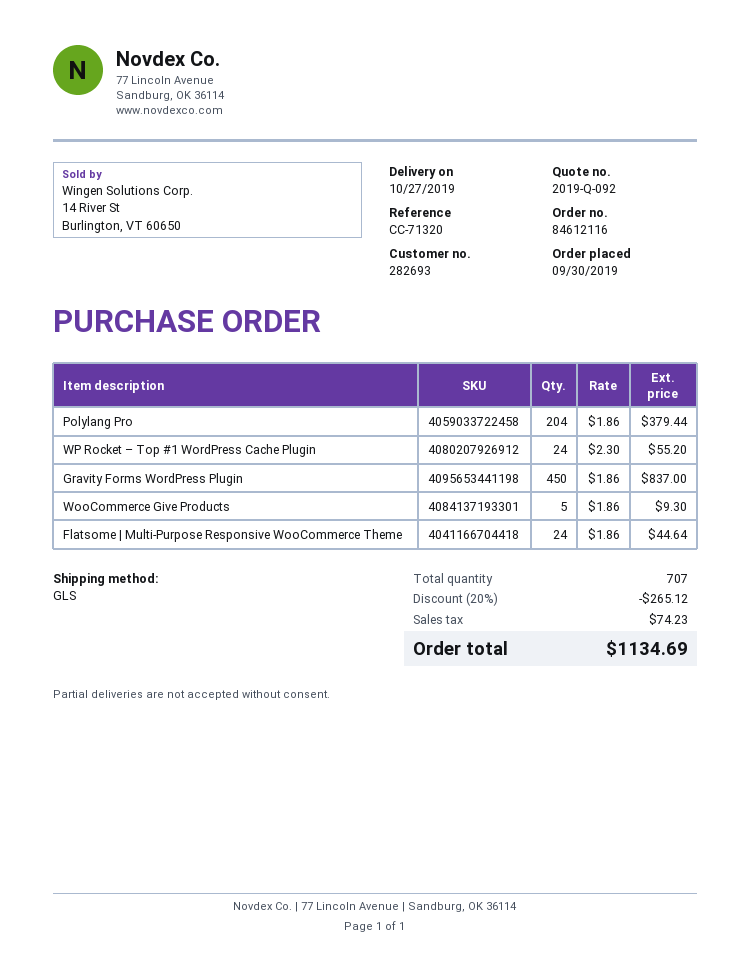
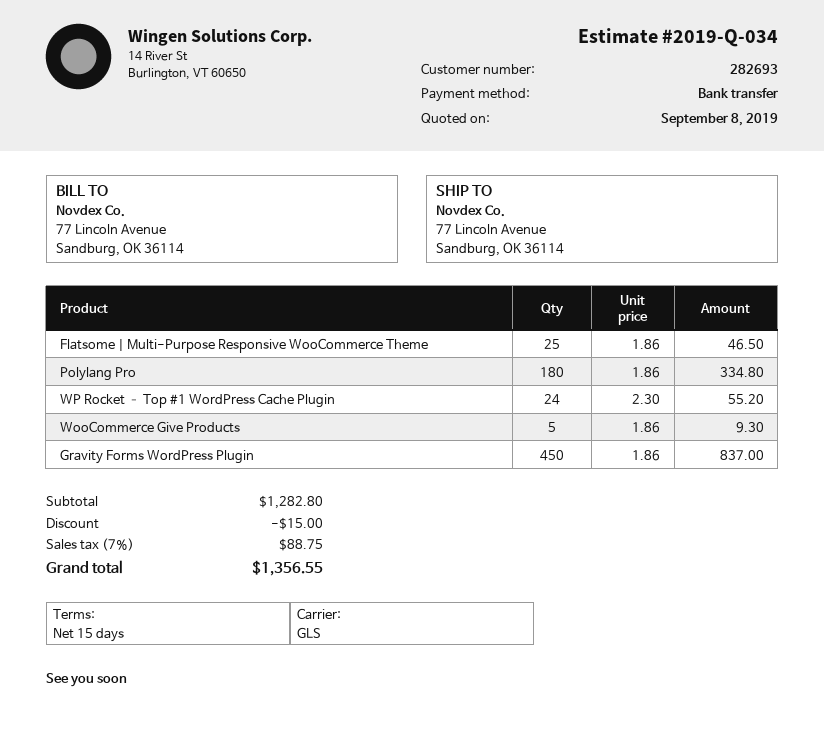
quote number: 2019-Q-092 -> 2019-Q-034
Polylang Pro: 204 x 1.86 = 379.44 -> 180 x 1.86 = 334.80
Flatsome | Multi-Purpose Responsive WooCommerce Theme: 24 x 1.86 = 44.64 -> 25 x 1.86 = 46.50
discount: 265.12 -> 15.00
tax: 74.23 -> 88.75
total: 1134.69 -> 1356.55

